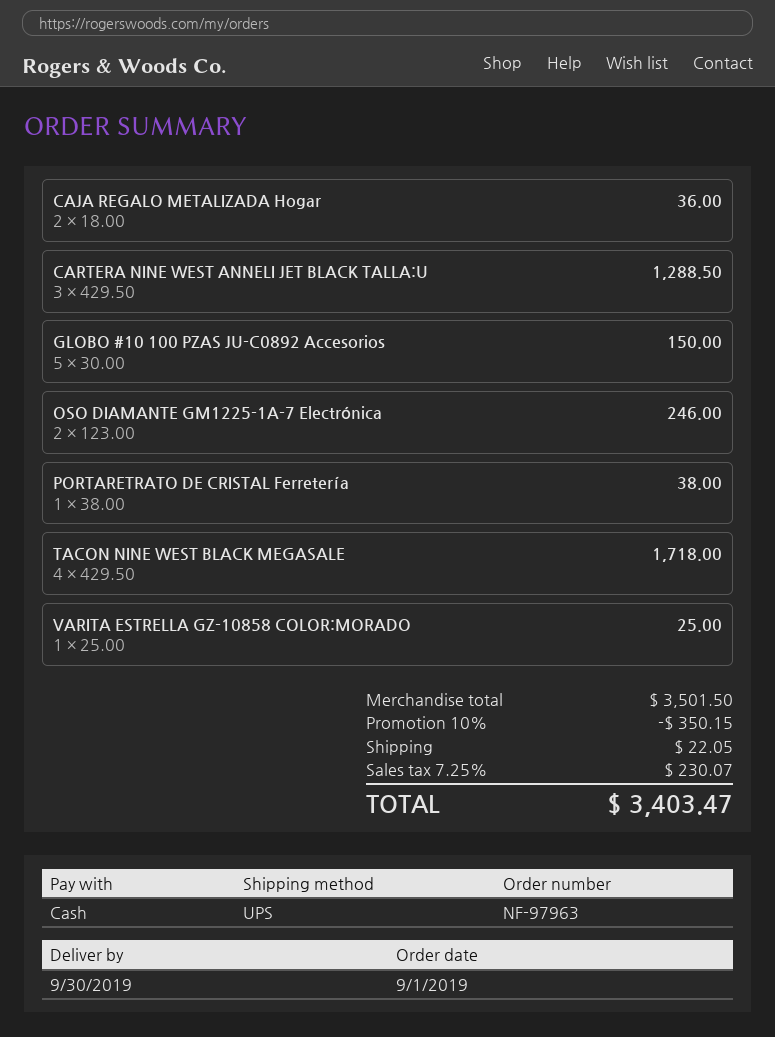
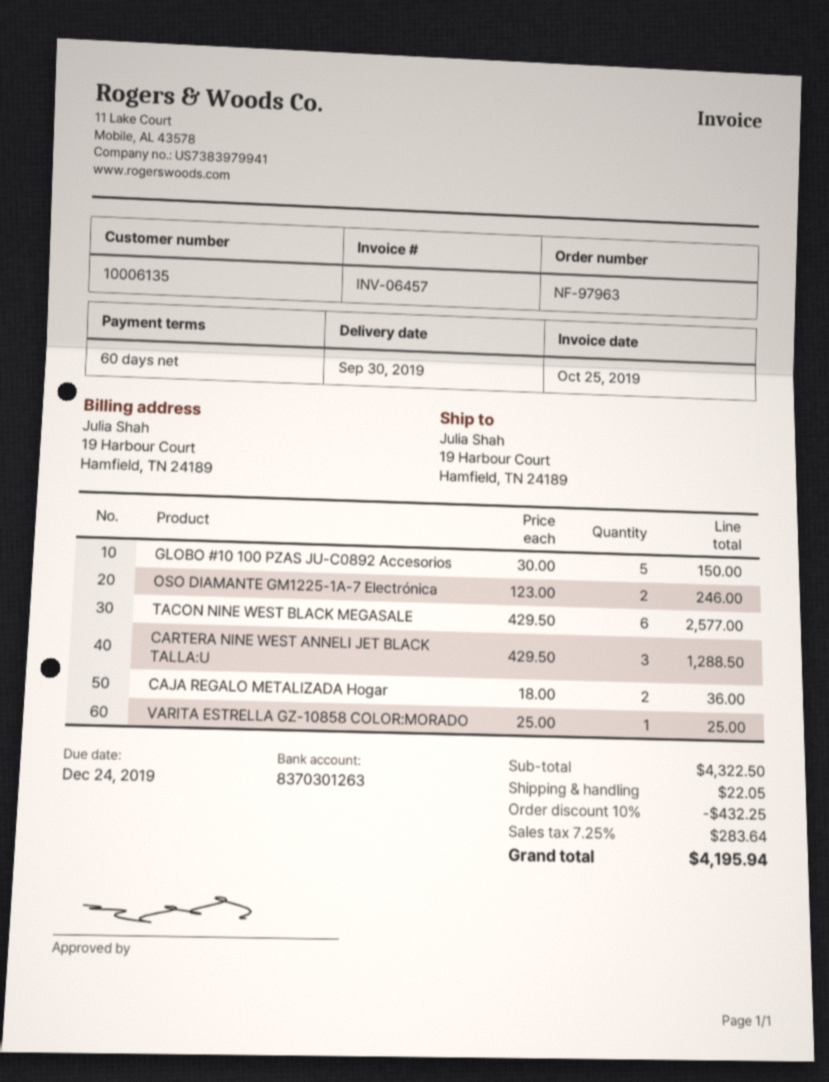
PORTARETRATO DE CRISTAL Ferretería: 1 x 38.00 = 38.00 -> none
TACON NINE WEST BLACK MEGASALE: 4 x 429.50 = 1718.00 -> 6 x 429.50 = 2577.00
subtotal: 3501.50 -> 4322.50
discount: 10% = 350.15 -> 10% = 432.25
tax: 7.25% = 230.07 -> 7.25% = 283.64
total: 3403.47 -> 4195.94

